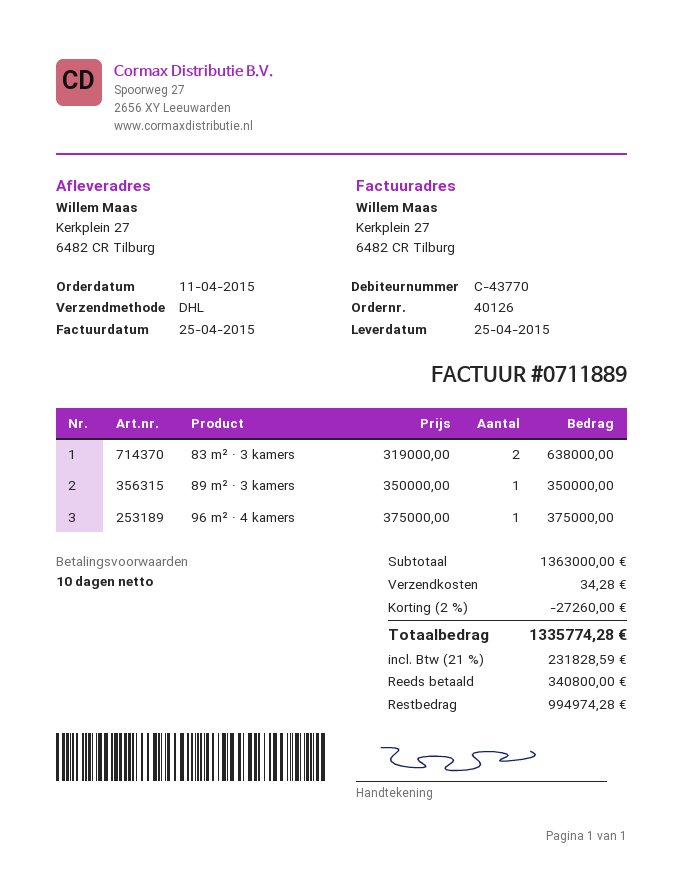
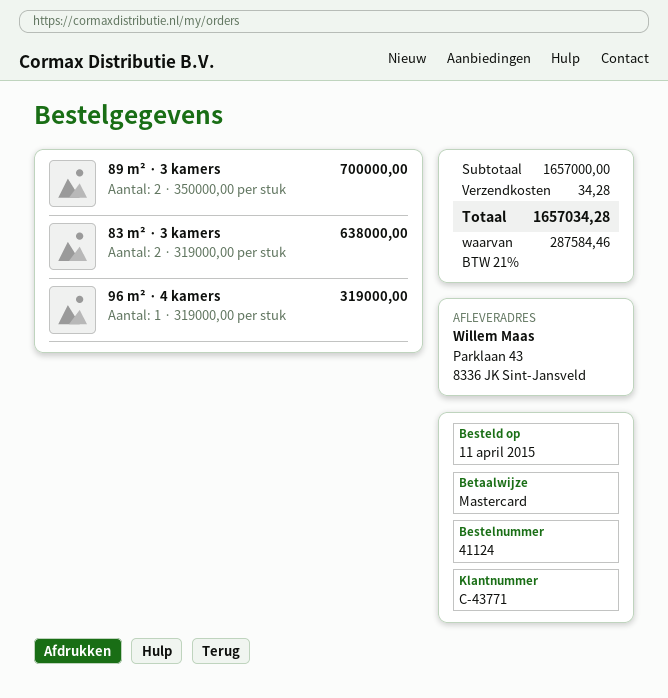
order number: 40126 -> 41124
customer number: C-43770 -> C-43771
ship to: Kerkplein 27, 6482 CR Tilburg -> Parklaan 43, 8336 JK Sint-Jansveld
89 m² · 3 kamers: 1 x 350000.00 = 350000.00 -> 2 x 350000.00 = 700000.00
96 m² · 4 kamers: 1 x 375000.00 = 375000.00 -> 1 x 319000.00 = 319000.00
subtotal: 1363000.00 -> 1657000.00
discount: 2% = 27260.00 -> none
tax: 21% = 231828.59 -> 21% = 287584.46
total: 1335774.28 -> 1657034.28

